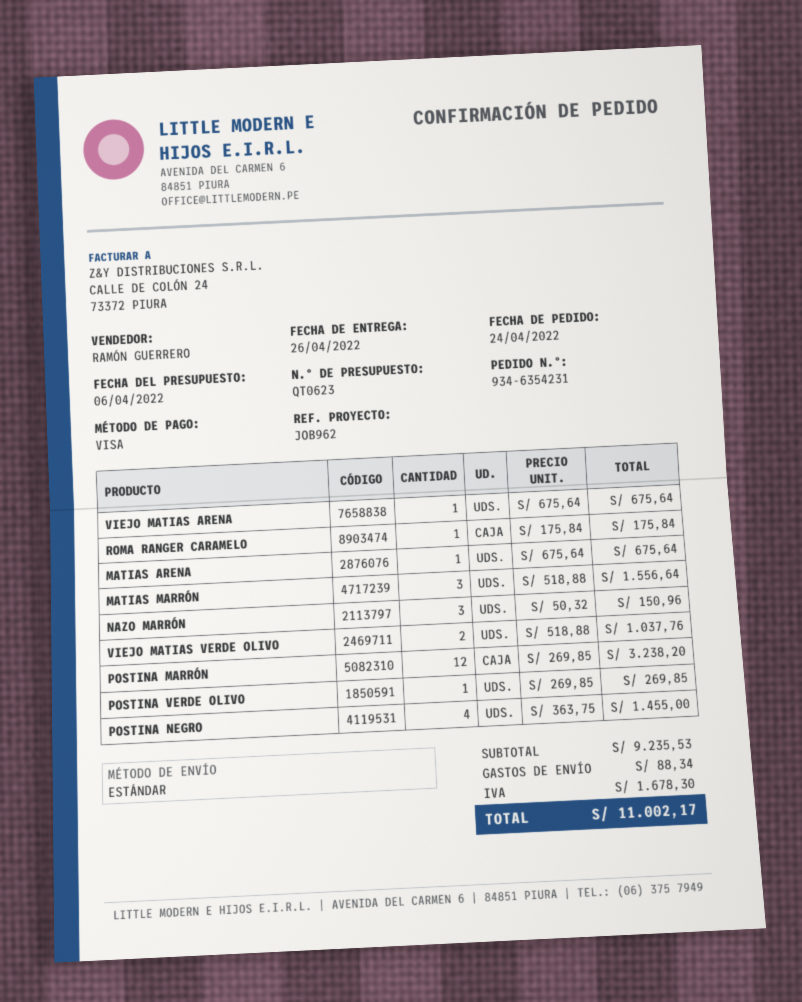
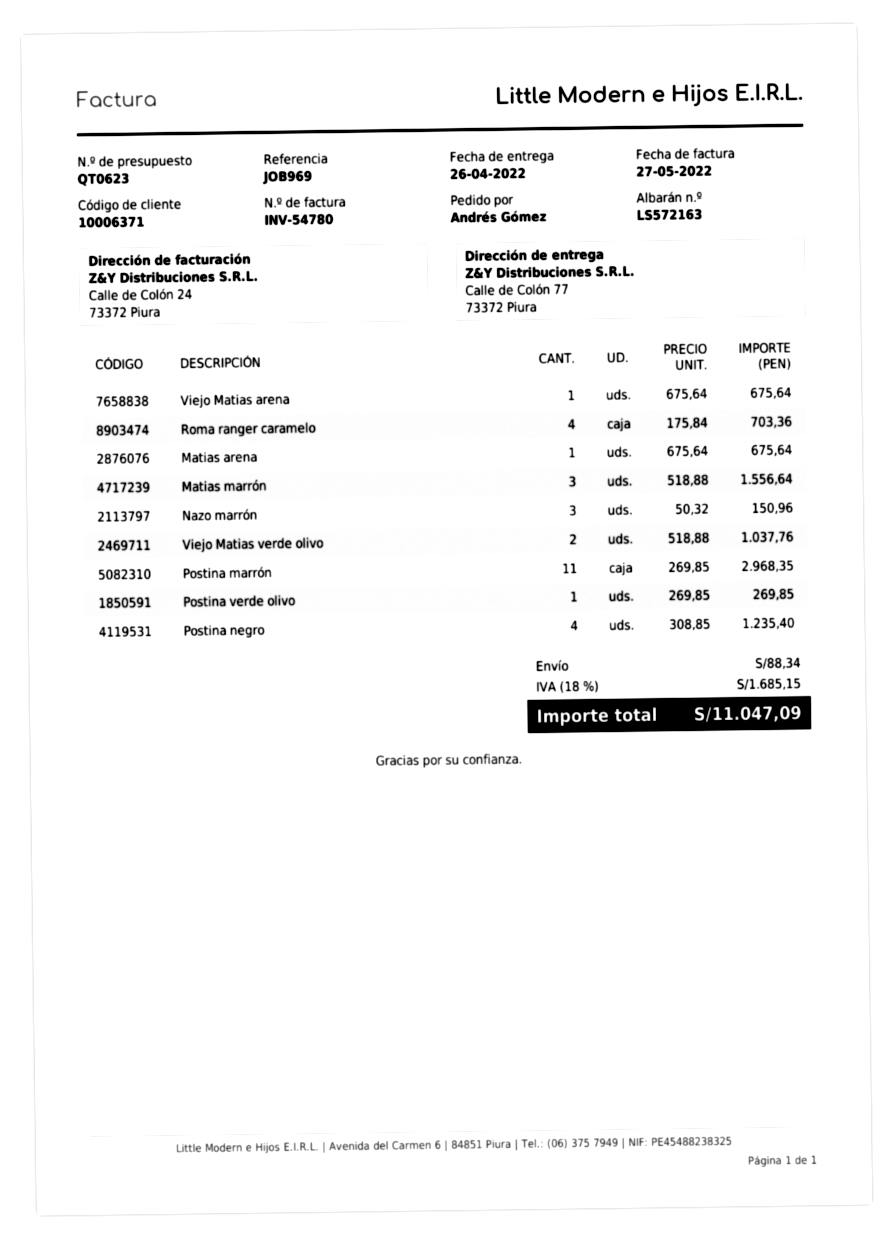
reference: JOB962 -> JOB969
ROMA RANGER CARAMELO: 1 x 175.84 = 175.84 -> 4 x 175.84 = 703.36
POSTINA MARRÓN: 12 x 269.85 = 3238.20 -> 11 x 269.85 = 2968.35
POSTINA NEGRO: 4 x 363.75 = 1455.00 -> 4 x 308.85 = 1235.40
tax: 1678.30 -> 1685.15
total: 11002.17 -> 11047.09

